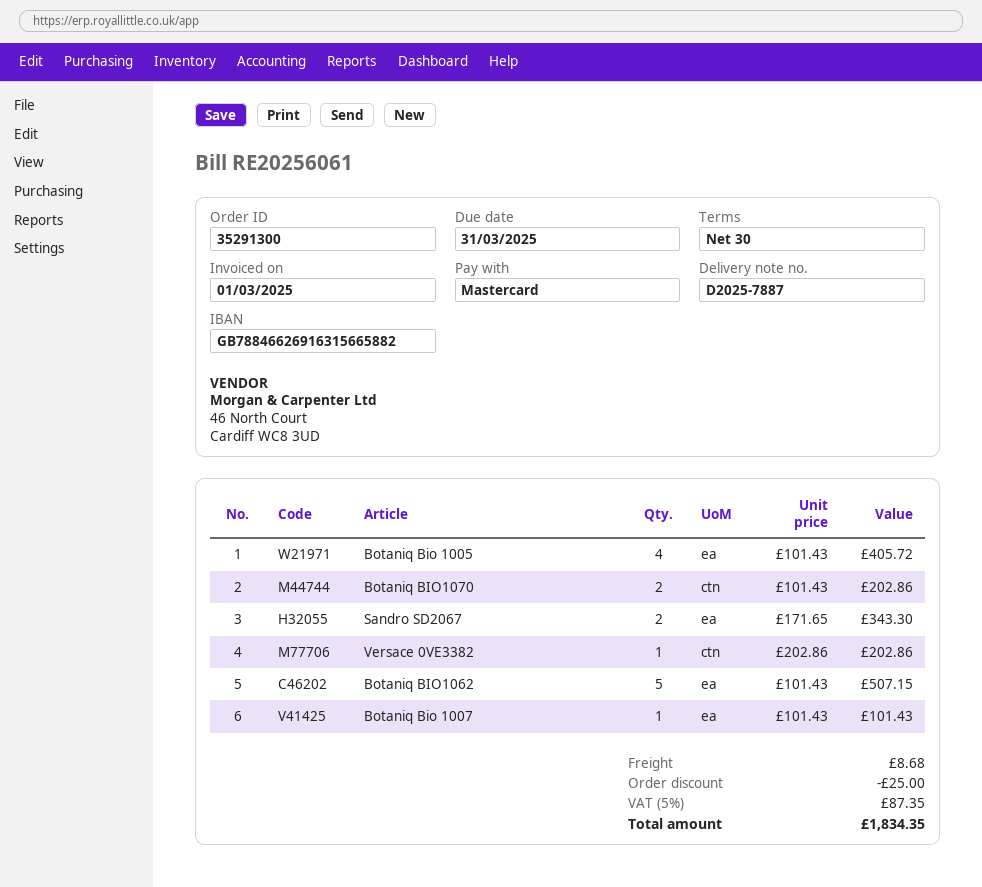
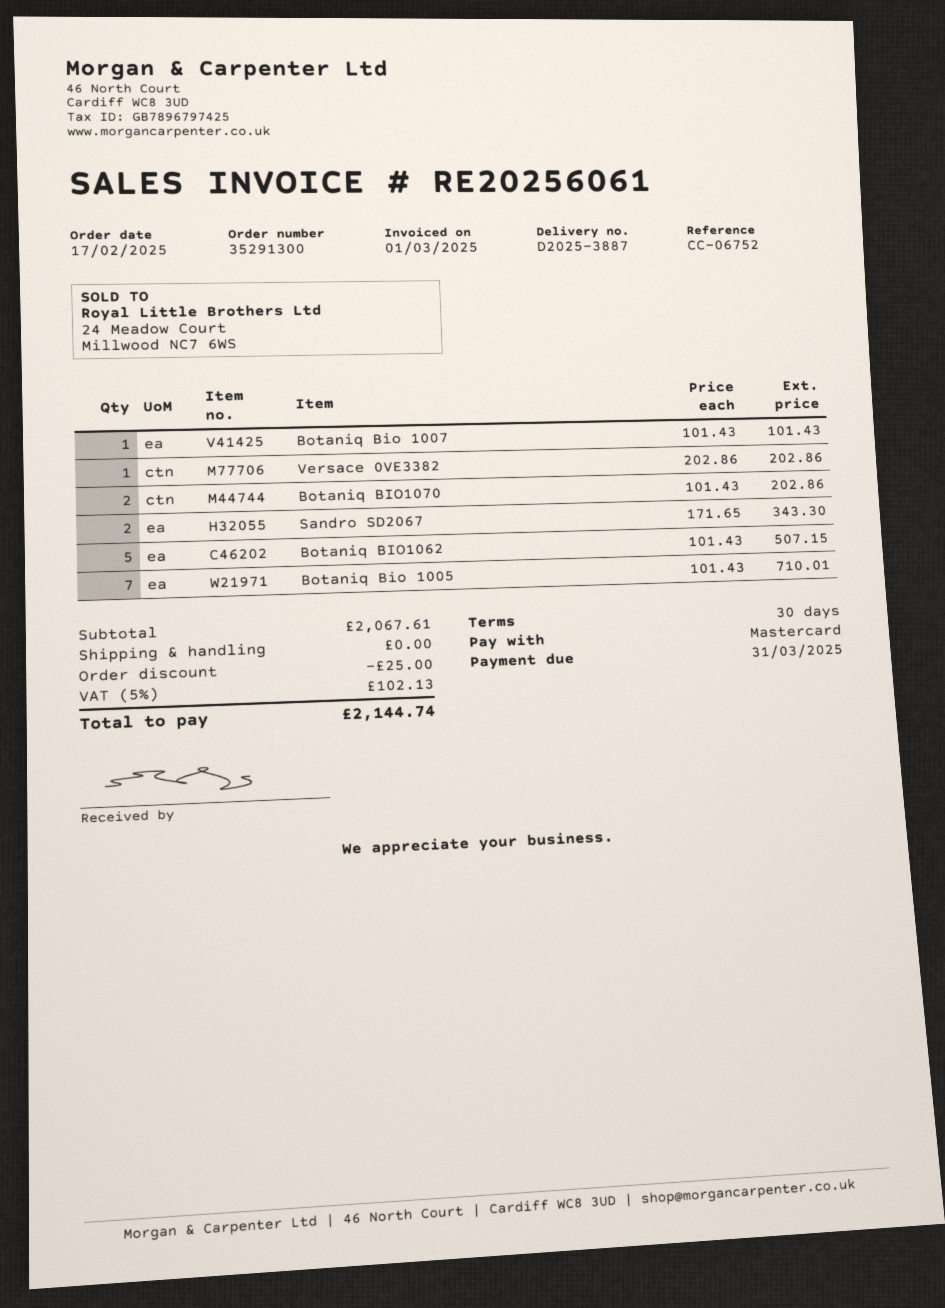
delivery note number: D2025-7887 -> D2025-3887
Botaniq Bio 1005: 4 x 101.43 = 405.72 -> 7 x 101.43 = 710.01
shipping: 8.68 -> 0.00
tax: 5% = 87.35 -> 5% = 102.13
total: 1834.35 -> 2144.74

